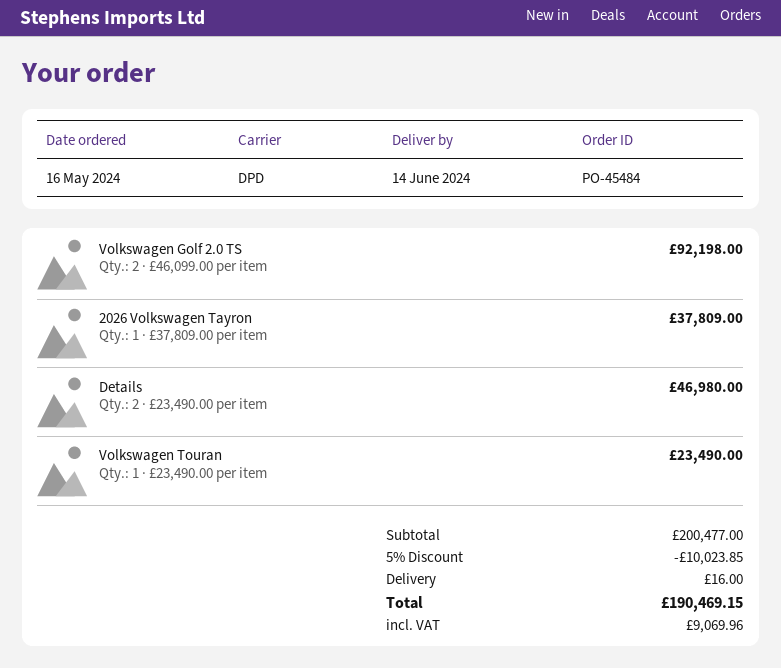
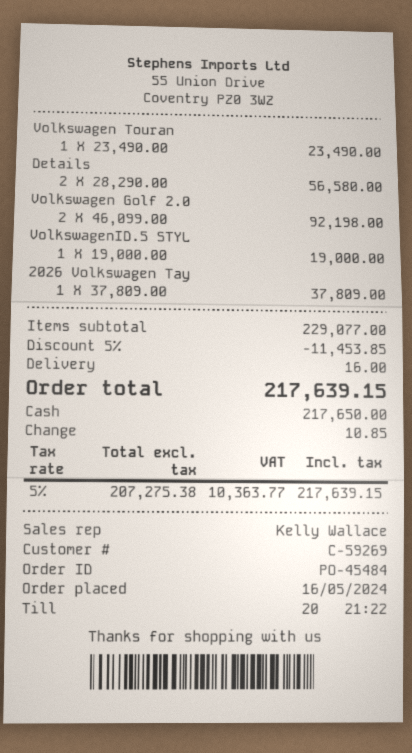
Details: 2 x 23490.00 = 46980.00 -> 2 x 28290.00 = 56580.00
VolkswagenID.5 STYL: none -> 1 x 19000.00 = 19000.00
subtotal: 200477.00 -> 229077.00
discount: 5% = 10023.85 -> 5% = 11453.85
tax: 9069.96 -> 10363.77
total: 190469.15 -> 217639.15

